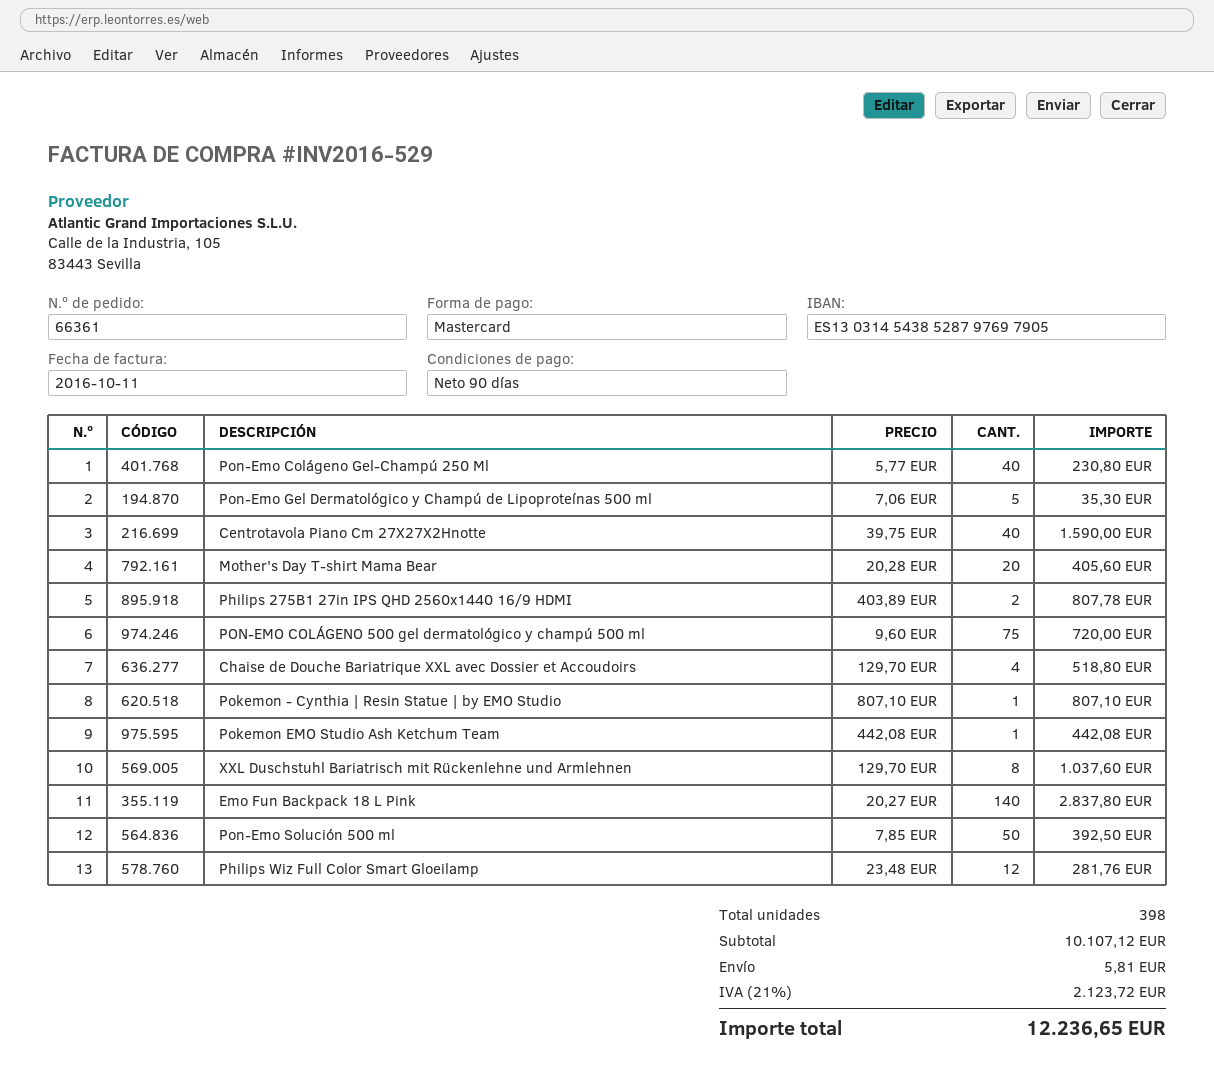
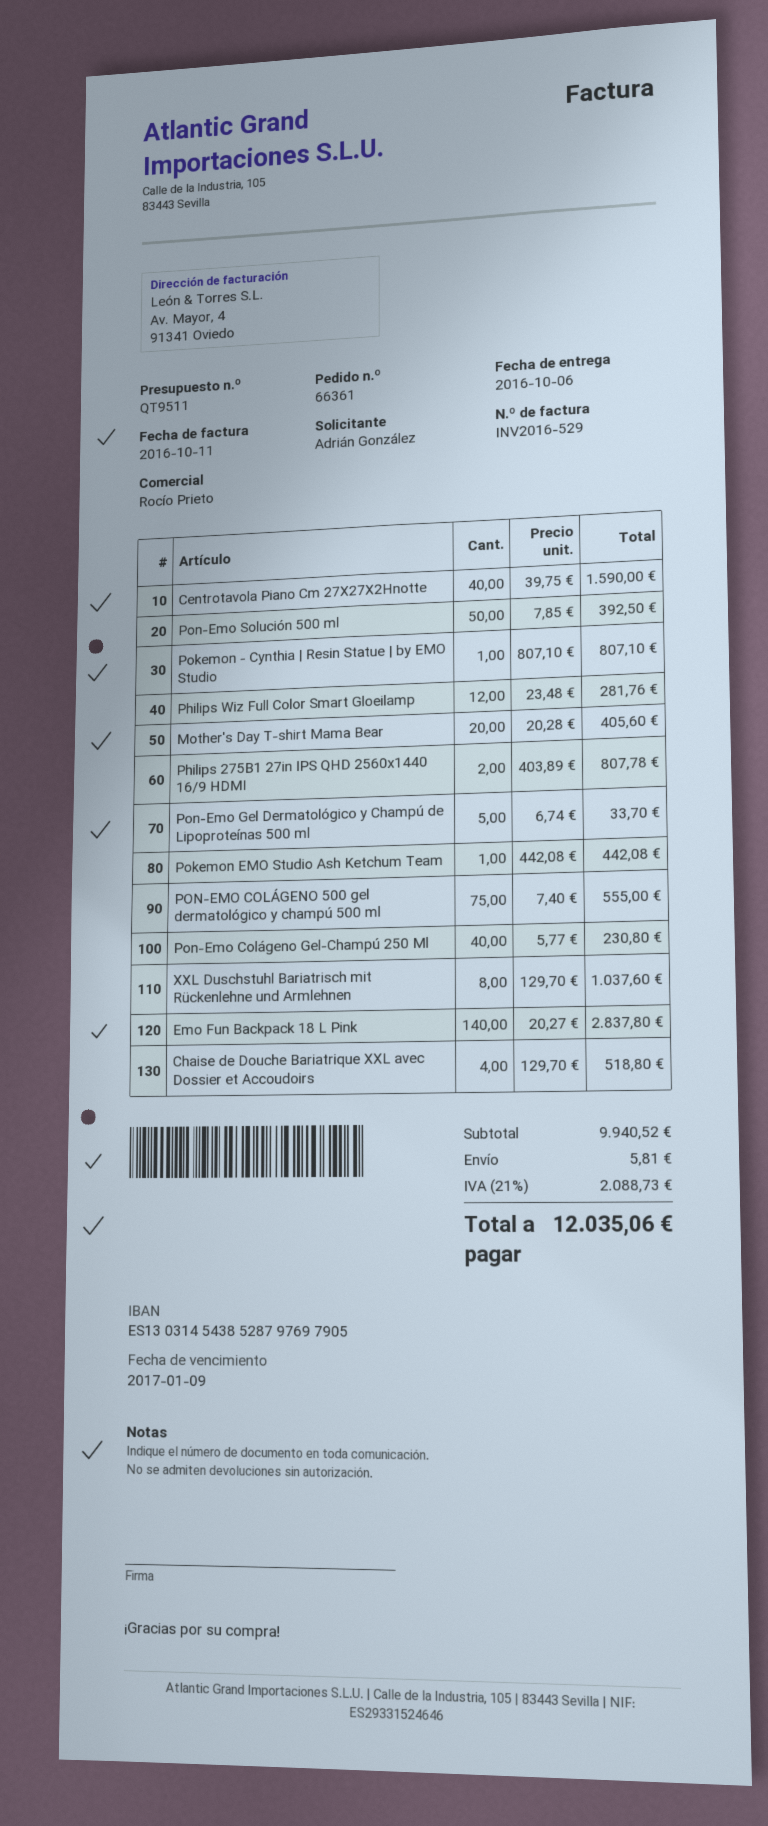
Pon-Emo Gel Dermatológico y Champú de Lipoproteínas 500 ml: 5 x 7.06 = 35.30 -> 5 x 6.74 = 33.70
PON-EMO COLÁGENO 500 gel dermatológico y champú 500 ml: 75 x 9.60 = 720.00 -> 75 x 7.40 = 555.00
subtotal: 10107.12 -> 9940.52
tax: 21% = 2123.72 -> 21% = 2088.73
total: 12236.65 -> 12035.06

